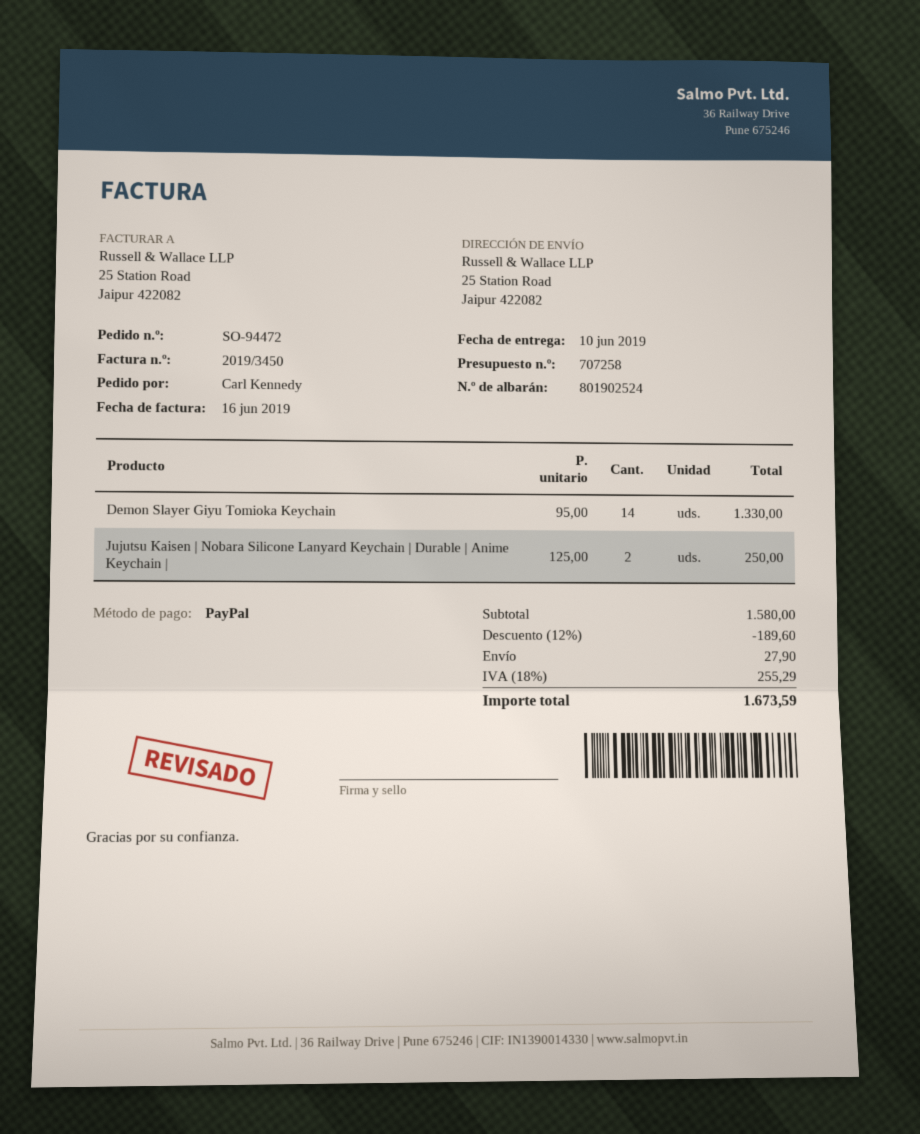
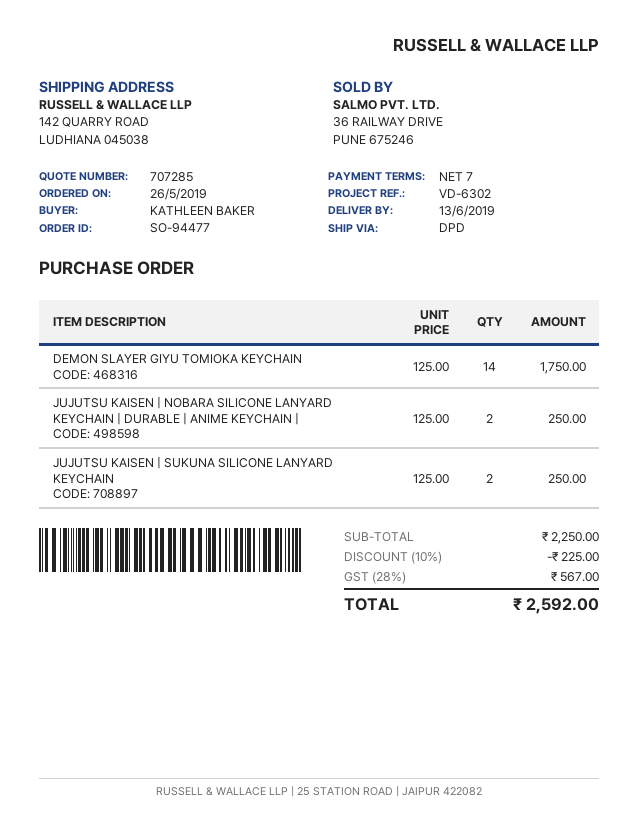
quote number: 707258 -> 707285
order number: SO-94472 -> SO-94477
delivery date: 2019-06-10 -> 2019-06-13
ordered by: Carl Kennedy -> KATHLEEN BAKER
ship to: 25 Station Road, Jaipur 422082 -> 142 QUARRY ROAD, LUDHIANA 045038
Demon Slayer Giyu Tomioka Keychain: 14 x 95.00 = 1330.00 -> 14 x 125.00 = 1750.00
JUJUTSU KAISEN | SUKUNA SILICONE LANYARD KEYCHAIN: none -> 2 x 125.00 = 250.00
subtotal: 1580.00 -> 2250.00
discount: 12% = 189.60 -> 10% = 225.00
shipping: 27.90 -> none
tax: 18% = 255.29 -> 28% = 567.00
total: 1673.59 -> 2592.00

